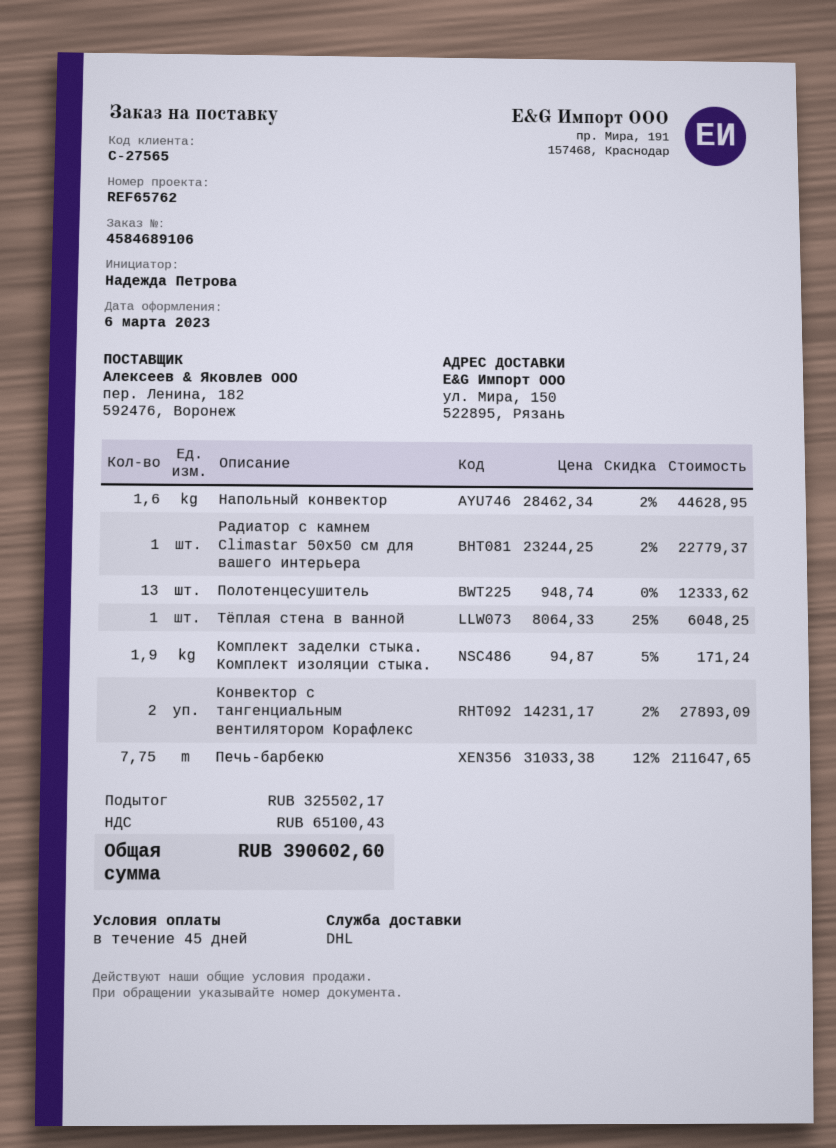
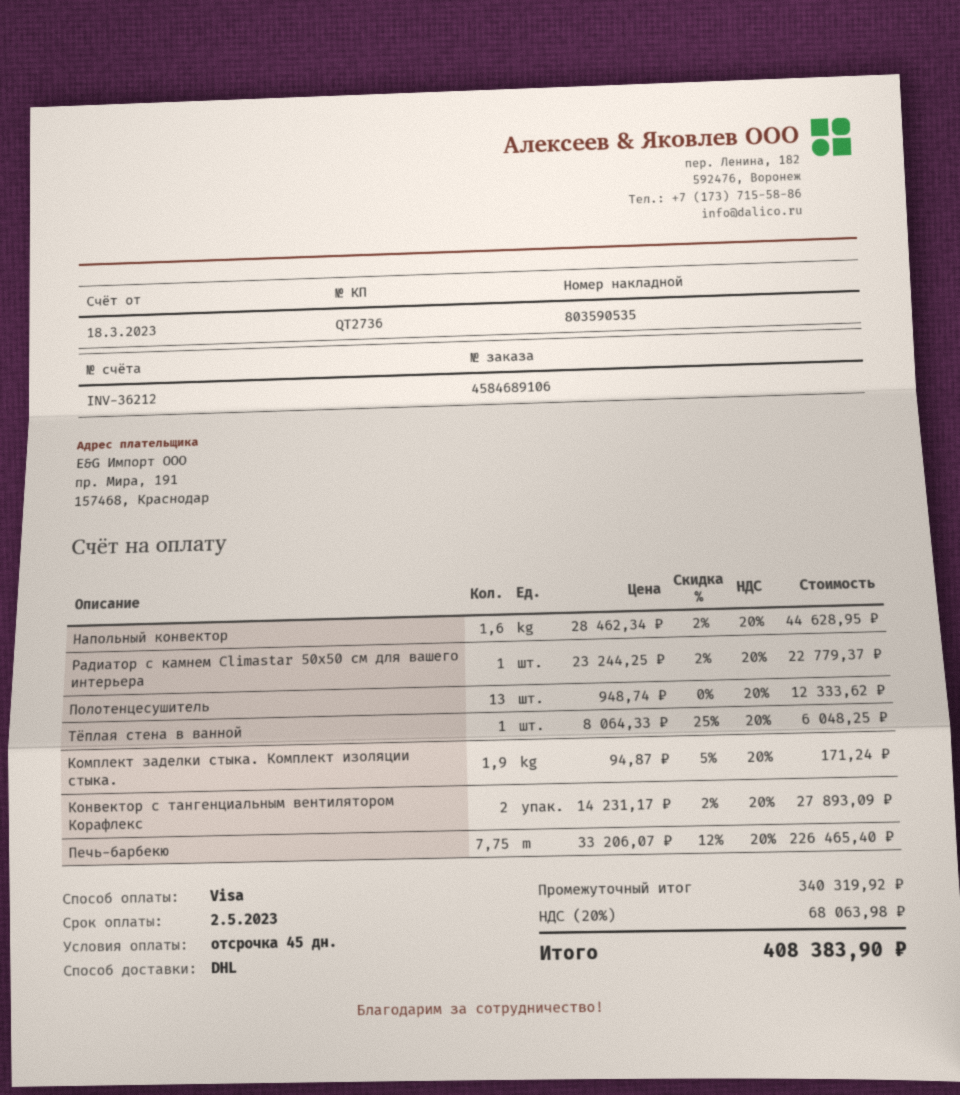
Печь-барбекю: 7.75 x 31033.38 - 12% = 211647.65 -> 7.75 x 33206.07 - 12% = 226465.40
subtotal: 325502.17 -> 340319.92
tax: 65100.43 -> 68063.98
total: 390602.60 -> 408383.90

